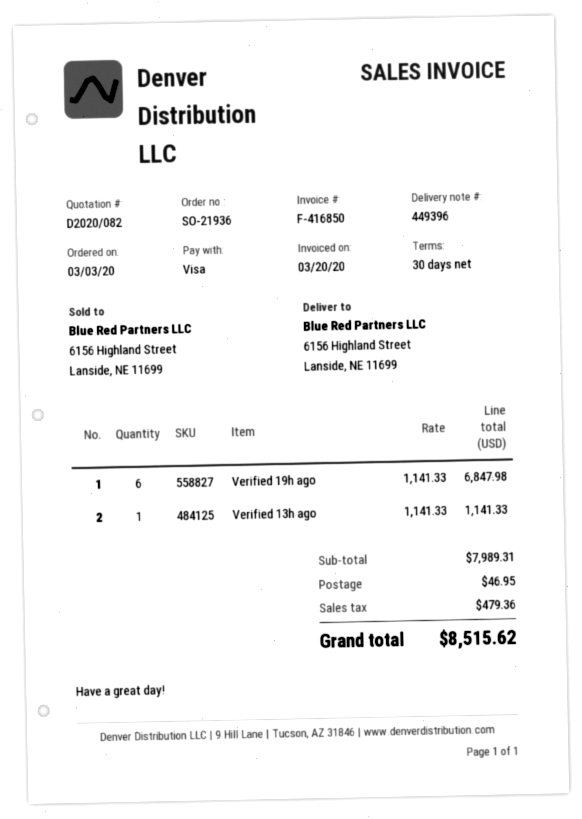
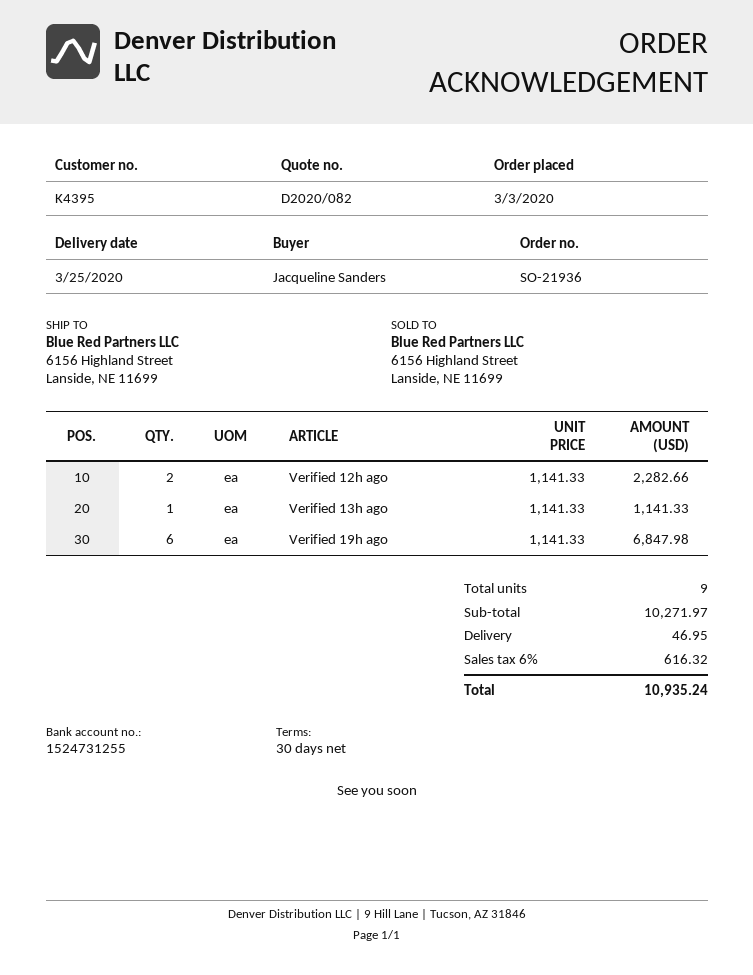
Verified 12h ago: none -> 2 x 1141.33 = 2282.66
subtotal: 7989.31 -> 10271.97
tax: 479.36 -> 616.32
total: 8515.62 -> 10935.24

